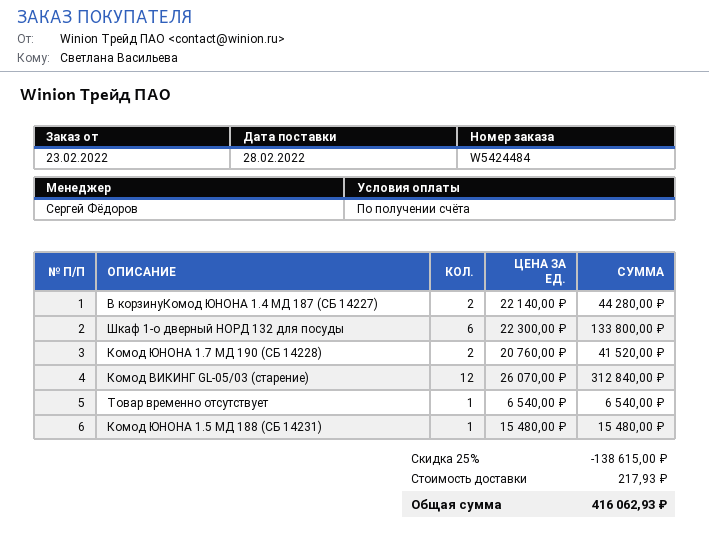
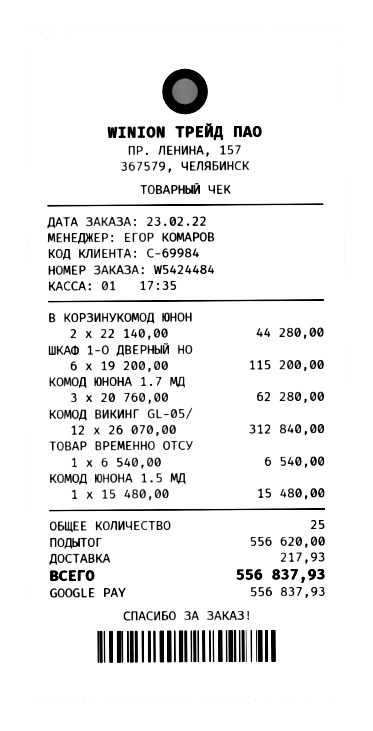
sales rep: Сергей Фёдоров -> ЕГОР КОМАРОВ
Шкаф 1-о дверный НОРД 132 для посуды: 6 x 22300.00 = 133800.00 -> 6 x 19200.00 = 115200.00
Комод ЮНОНА 1.7 МД 190 (СБ 14228): 2 x 20760.00 = 41520.00 -> 3 x 20760.00 = 62280.00
discount: 25% = 138615.00 -> none
total: 416062.93 -> 556837.93

